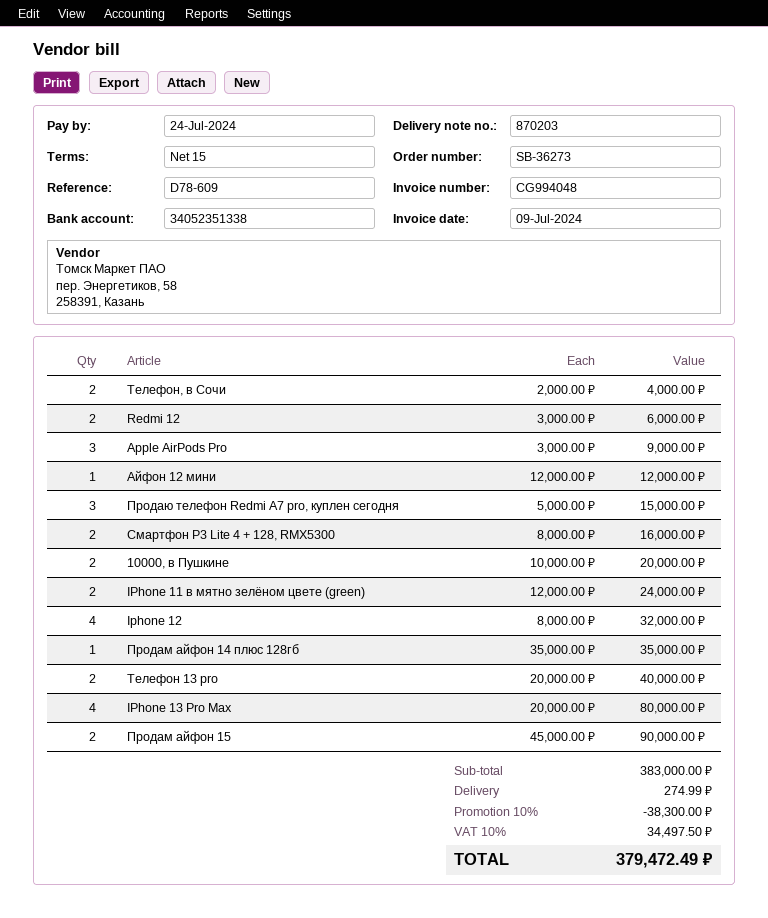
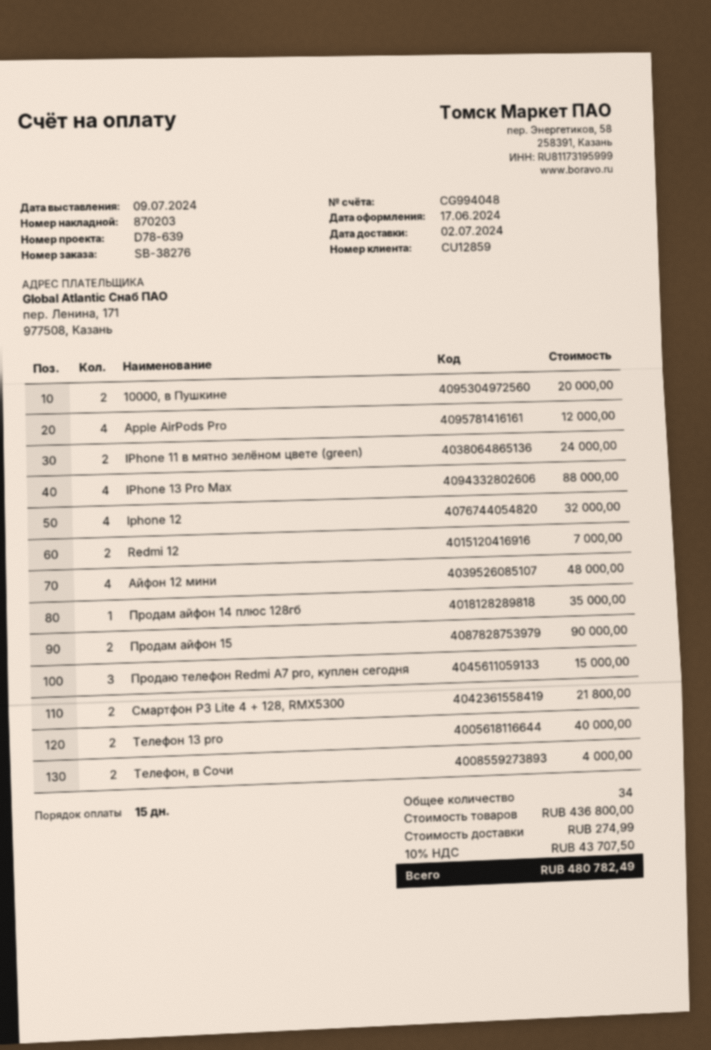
order number: SB-36273 -> SB-38276
reference: D78-609 -> D78-639
Redmi 12: 2 for 6000.00 -> 2 for 7000.00
Apple AirPods Pro: 3 for 9000.00 -> 4 for 12000.00
Айфон 12 мини: 1 for 12000.00 -> 4 for 48000.00
Смартфон P3 Lite 4 + 128, RMX5300: 2 for 16000.00 -> 2 for 21800.00
IPhone 13 Pro Max: 4 for 80000.00 -> 4 for 88000.00
subtotal: 383000.00 -> 436800.00
discount: 10% = 38300.00 -> none
tax: 10% = 34497.50 -> 10% = 43707.50
total: 379472.49 -> 480782.49

